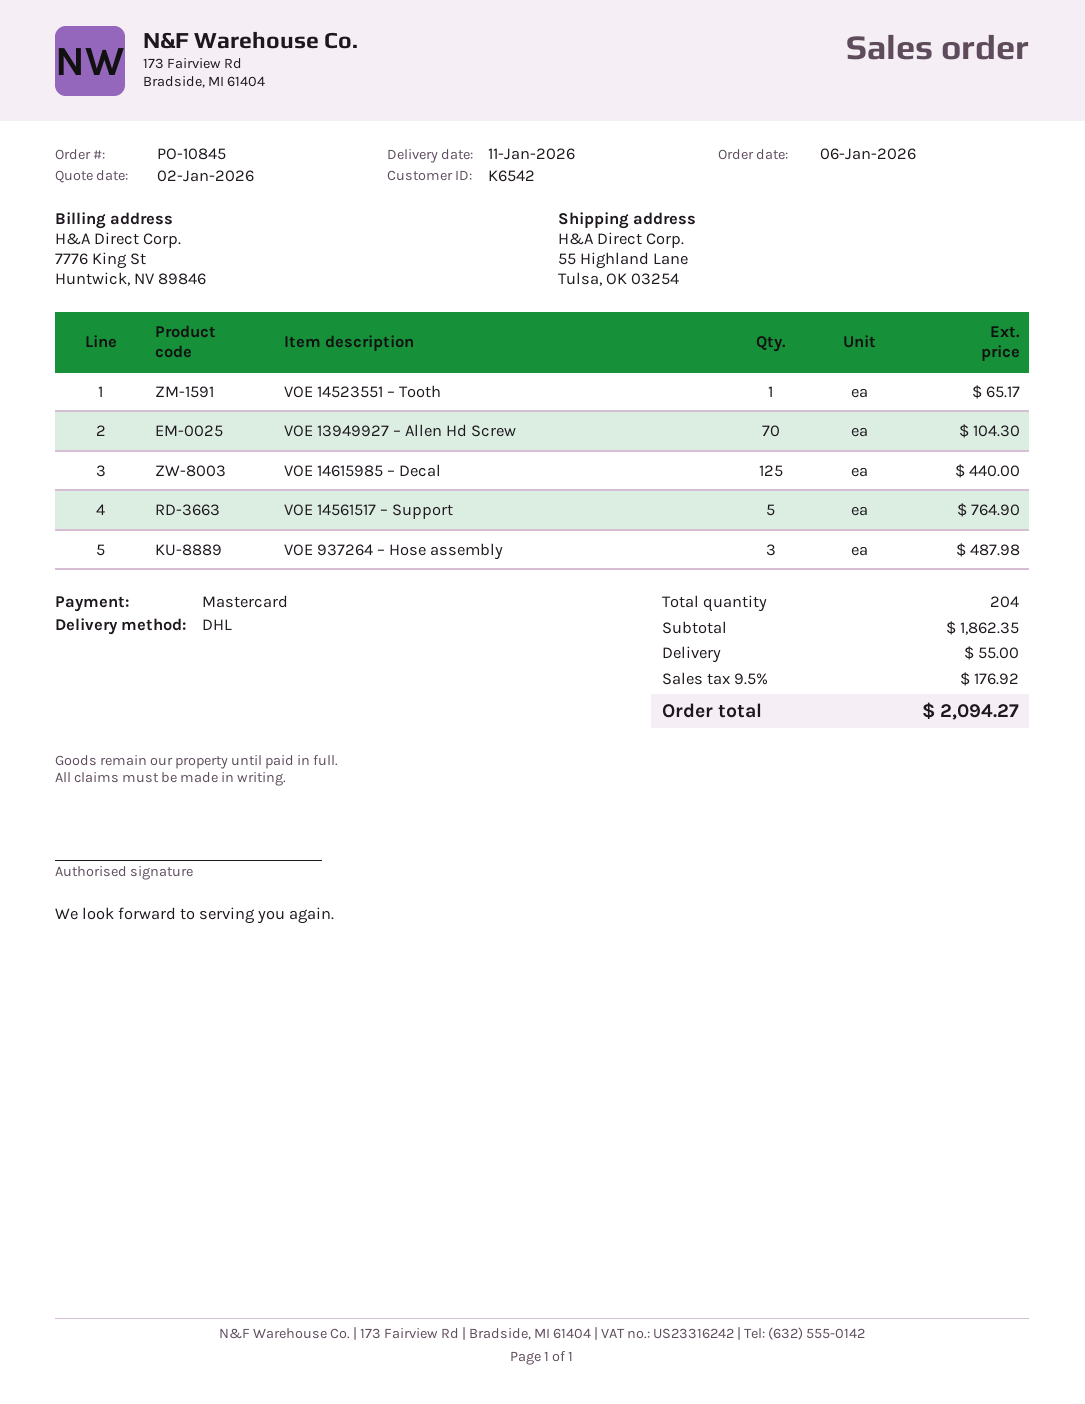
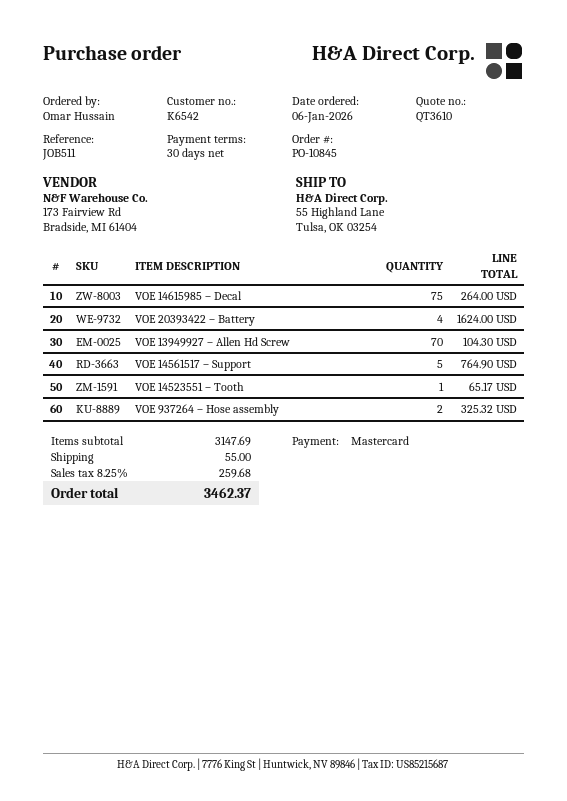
VOE 14615985 – Decal: 125 for 440.00 -> 75 for 264.00
VOE 937264 – Hose assembly: 3 for 487.98 -> 2 for 325.32
VOE 20393422 – Battery: none -> 4 for 1624.00
subtotal: 1862.35 -> 3147.69
tax: 9.5% = 176.92 -> 8.25% = 259.68
total: 2094.27 -> 3462.37

